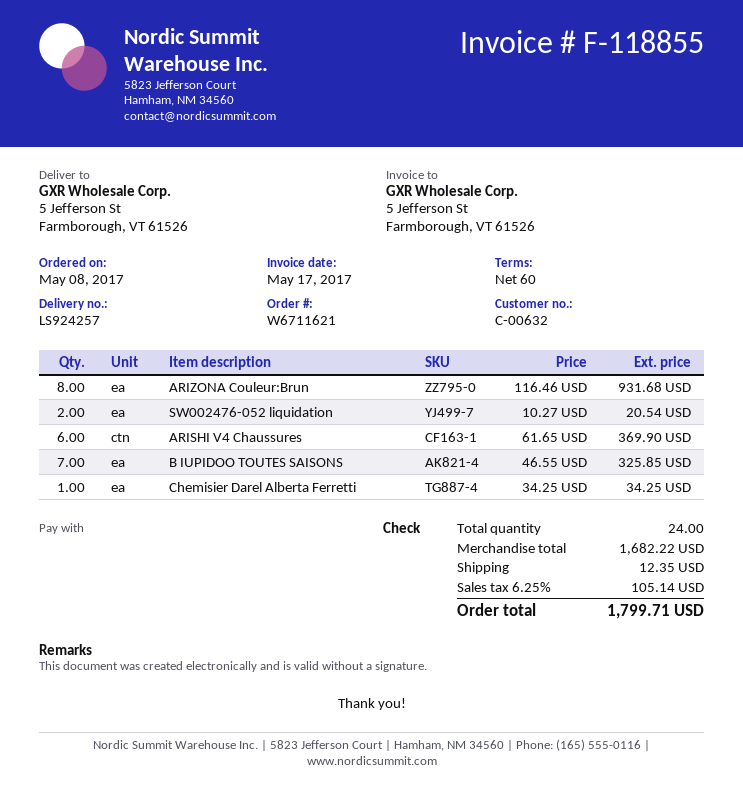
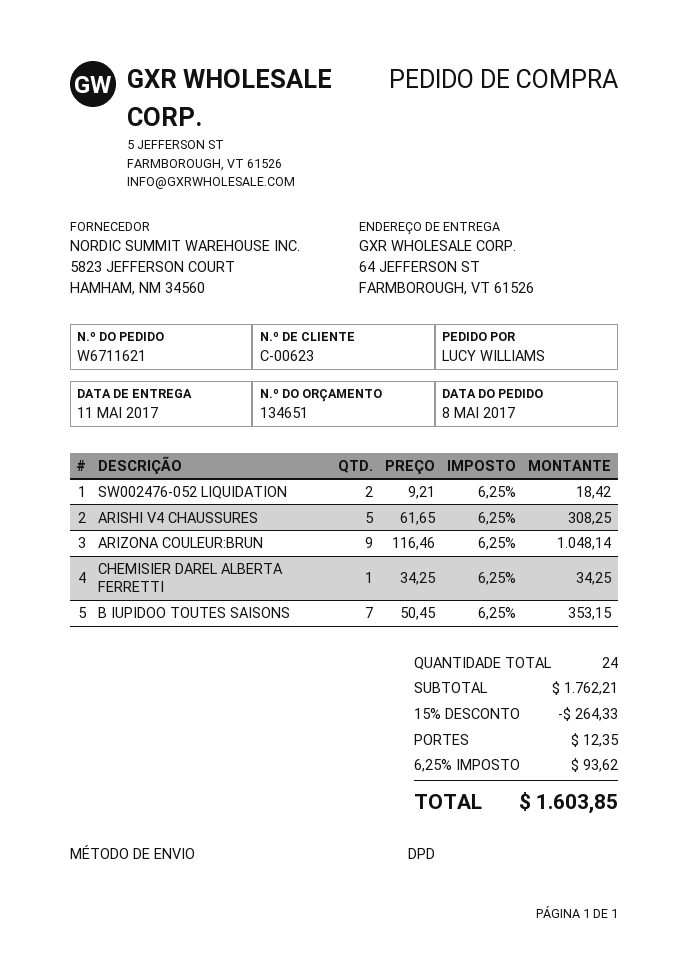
customer number: C-00632 -> C-00623
ship to: 5 Jefferson St, Farmborough, VT 61526 -> 64 JEFFERSON ST, FARMBOROUGH, VT 61526
ARIZONA Couleur:Brun: 8 x 116.46 = 931.68 -> 9 x 116.46 = 1048.14
SW002476-052 liquidation: 2 x 10.27 = 20.54 -> 2 x 9.21 = 18.42
ARISHI V4 Chaussures: 6 x 61.65 = 369.90 -> 5 x 61.65 = 308.25
B IUPIDOO TOUTES SAISONS: 7 x 46.55 = 325.85 -> 7 x 50.45 = 353.15
subtotal: 1682.22 -> 1762.21
discount: none -> 15% = 264.33
tax: 6.25% = 105.14 -> 6.25% = 93.62
total: 1799.71 -> 1603.85

